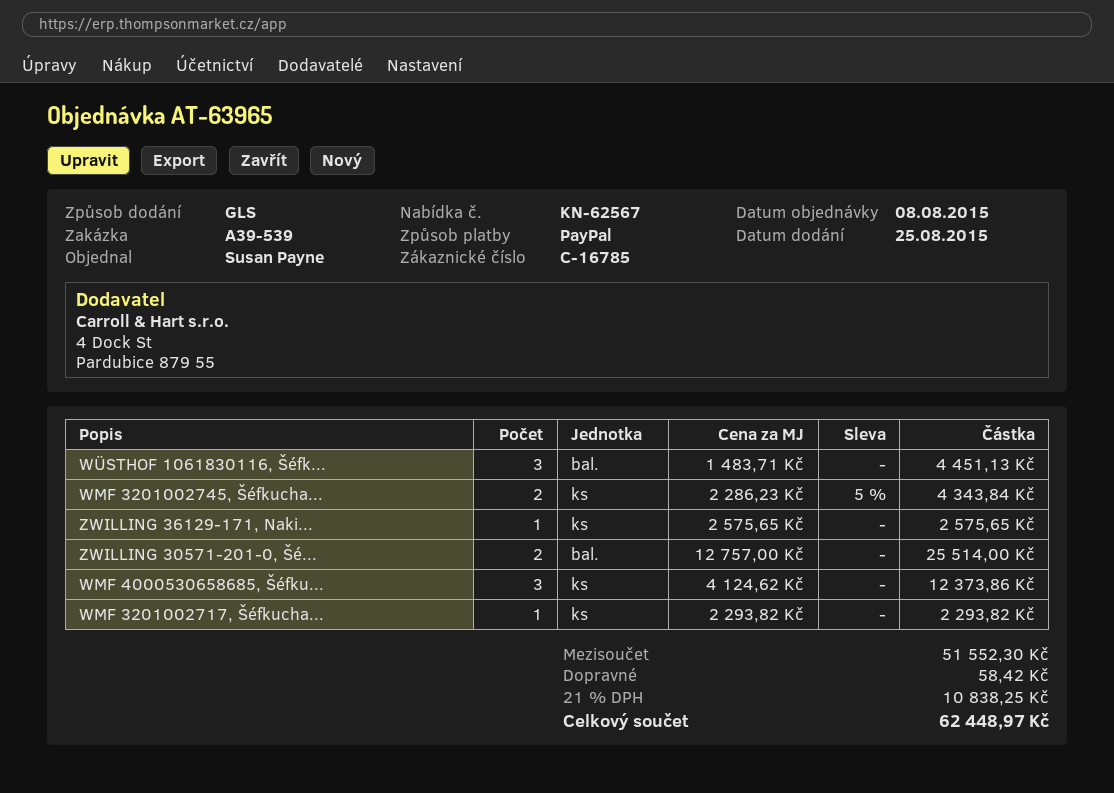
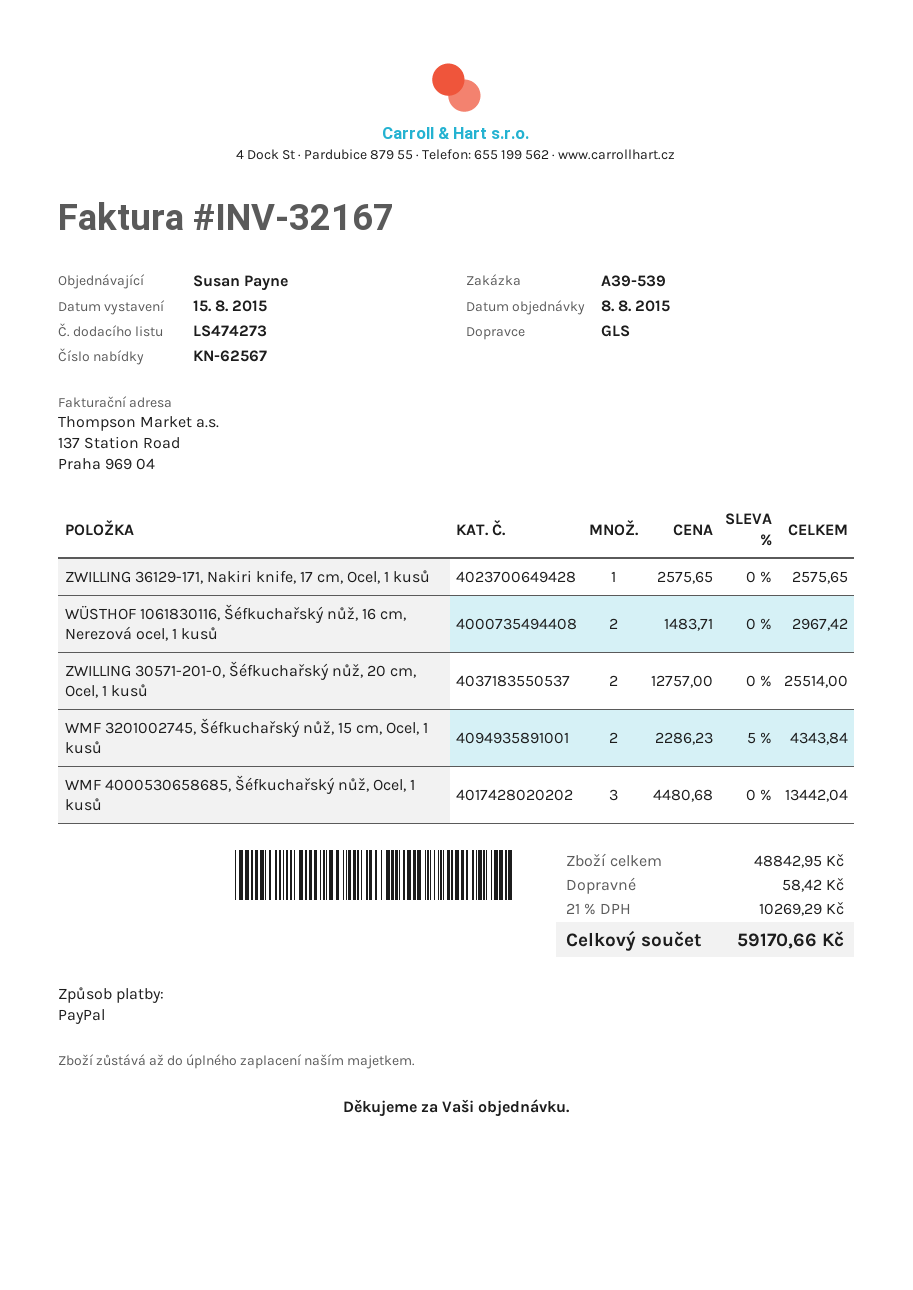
WÜSTHOF 1061830116, Šéfk...: 3 x 1483.71 = 4451.13 -> 2 x 1483.71 = 2967.42
WMF 4000530658685, Šéfku...: 3 x 4124.62 = 12373.86 -> 3 x 4480.68 = 13442.04
WMF 3201002717, Šéfkucha...: 1 x 2293.82 = 2293.82 -> none
subtotal: 51552.30 -> 48842.95
tax: 21% = 10838.25 -> 21% = 10269.29
total: 62448.97 -> 59170.66

